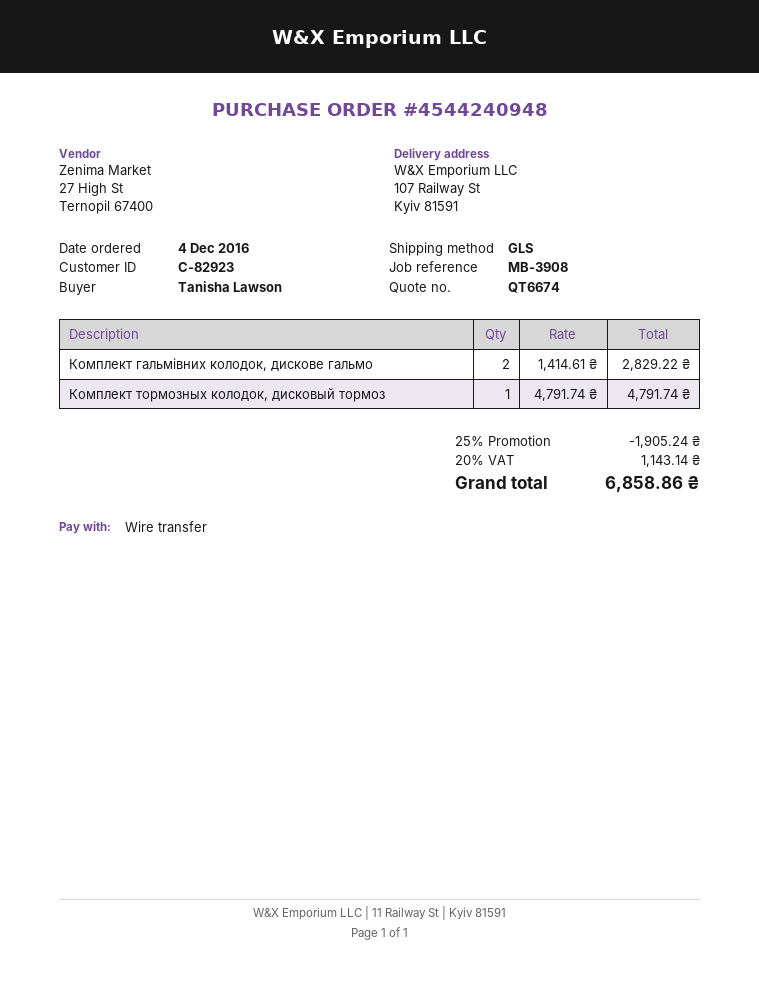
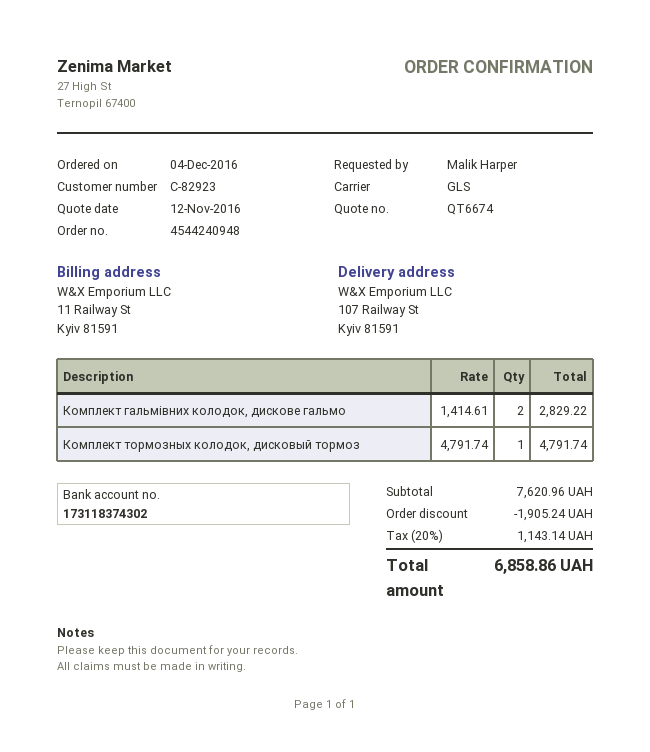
ordered by: Tanisha Lawson -> Malik Harper

